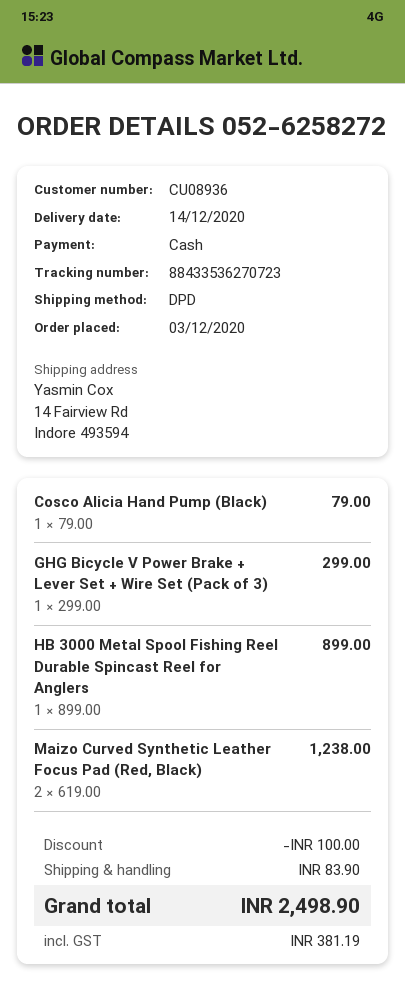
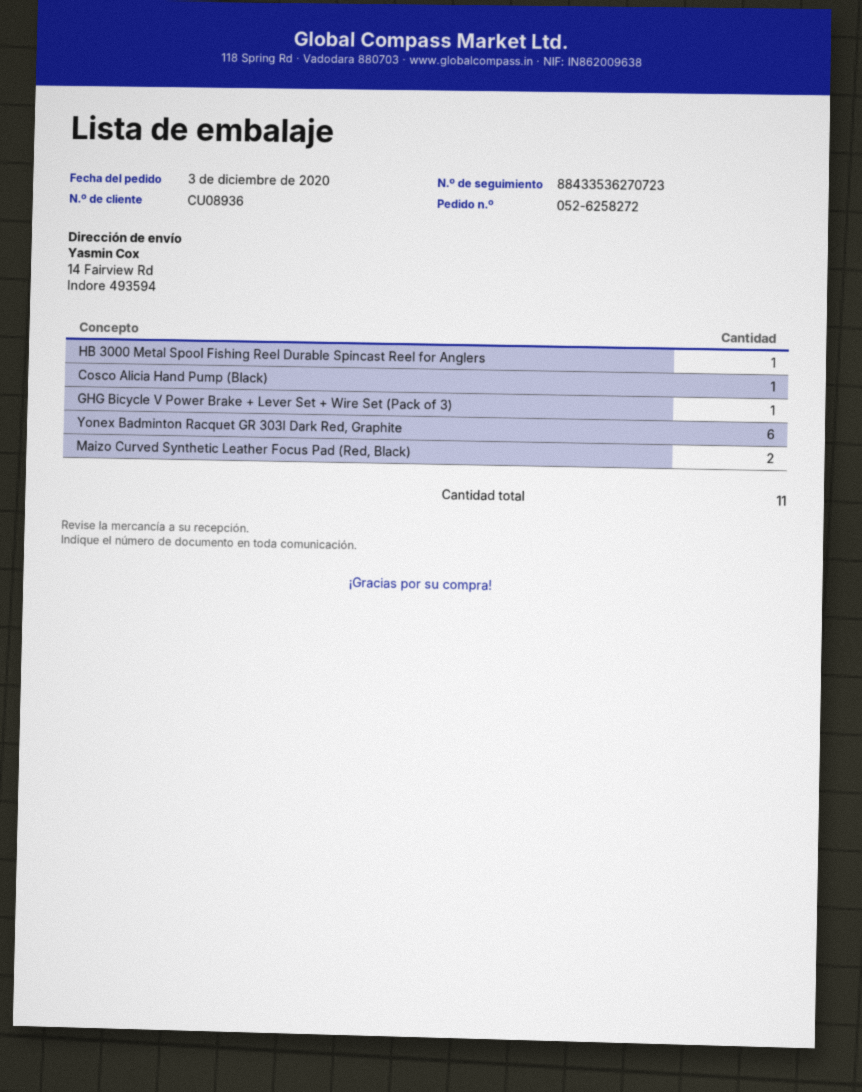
Yonex Badminton Racquet GR 303I Dark Red, Graphite: none -> 6

